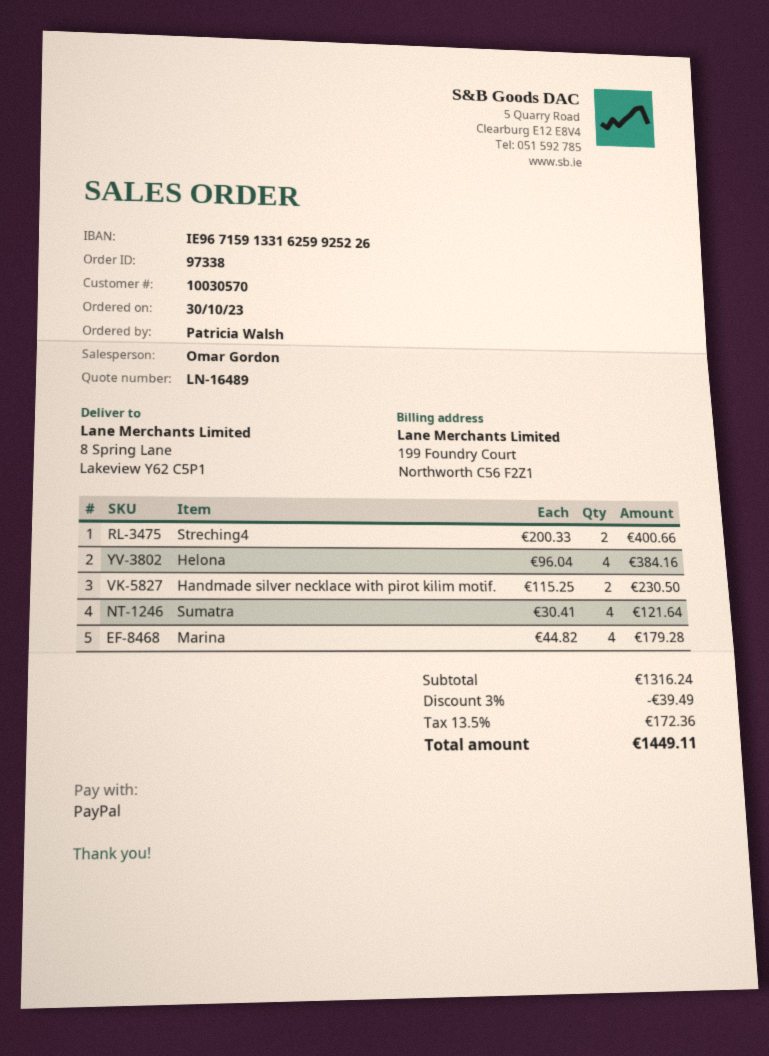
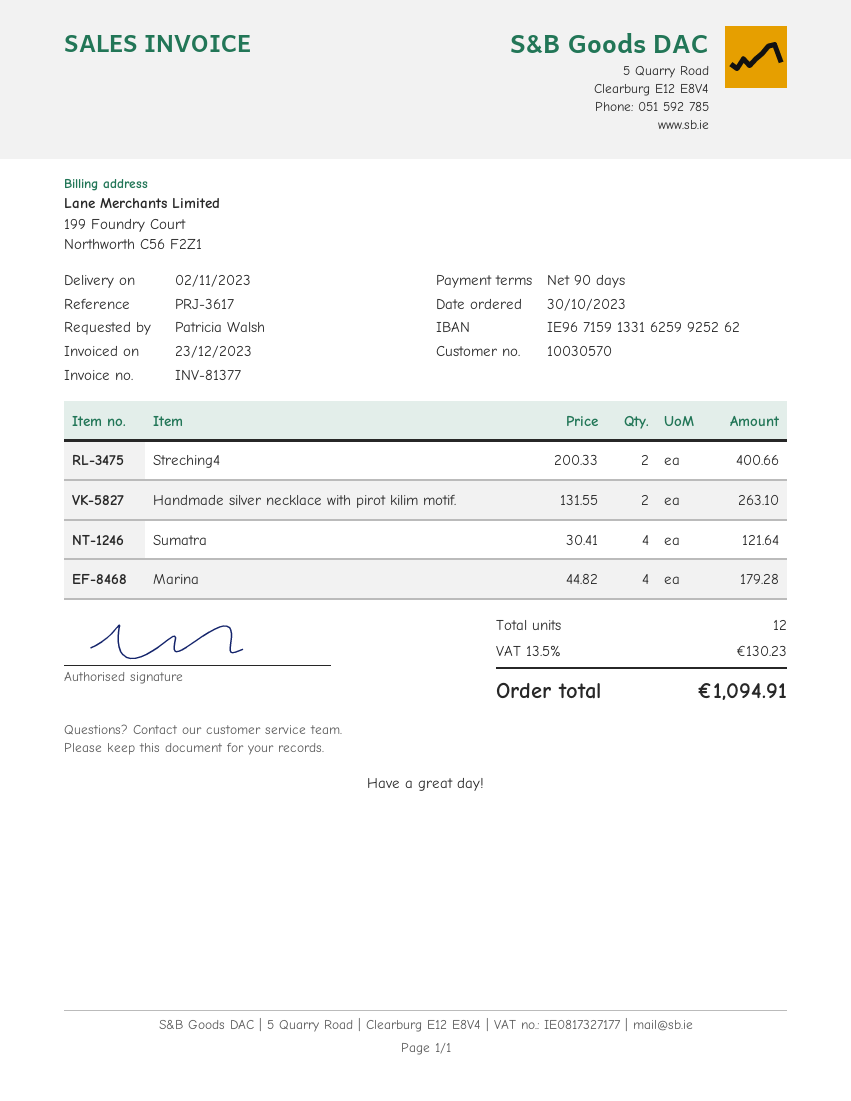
bank account: IE96715913316259925226 -> IE96715913316259925262
Helona: 4 x 96.04 = 384.16 -> none
Handmade silver necklace with pirot kilim motif.: 2 x 115.25 = 230.50 -> 2 x 131.55 = 263.10
discount: 3% = 39.49 -> none
tax: 13.5% = 172.36 -> 13.5% = 130.23
total: 1449.11 -> 1094.91

